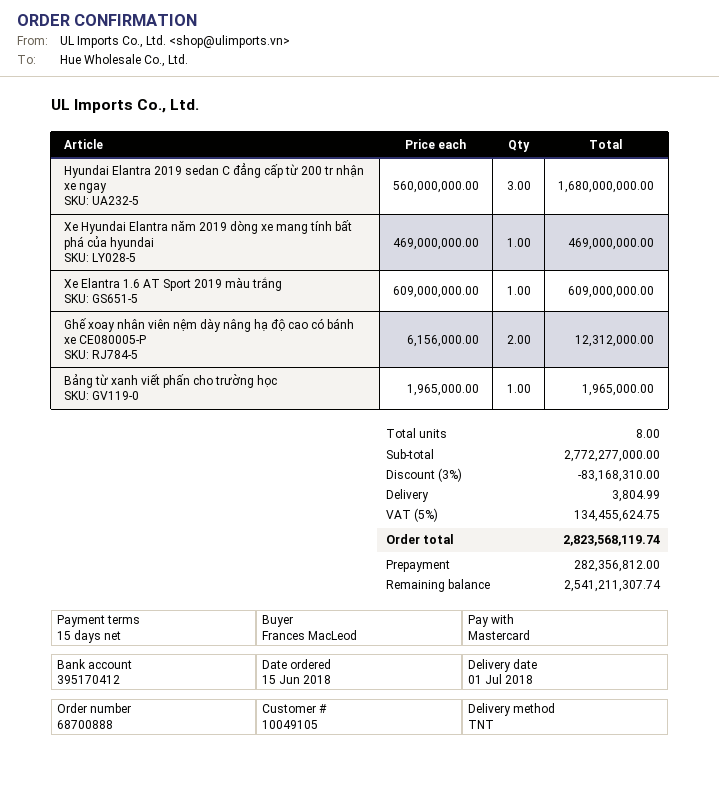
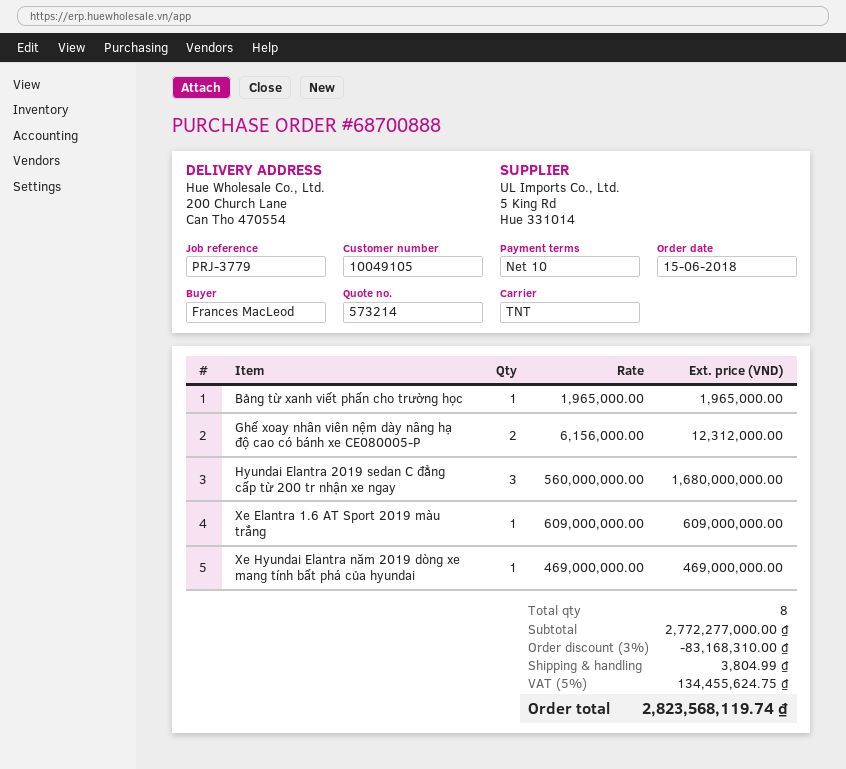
payment terms: 15 days -> 10 days

